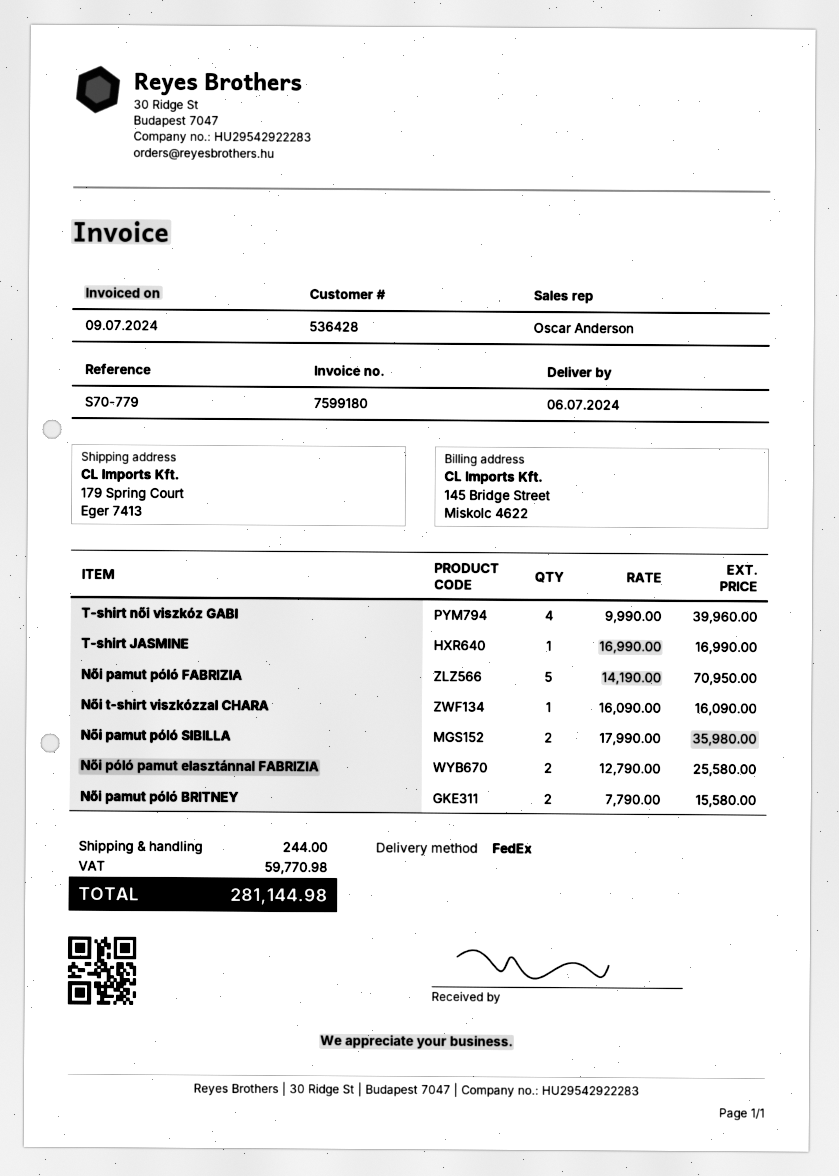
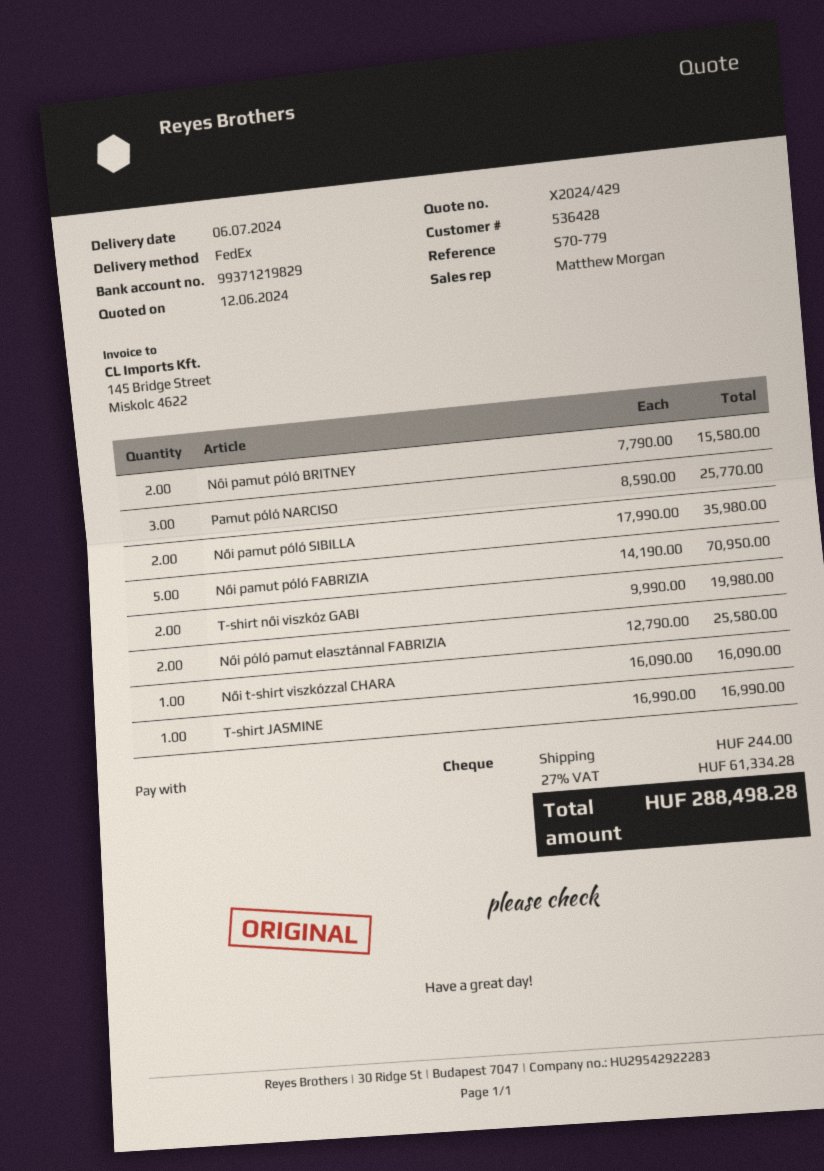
sales rep: Oscar Anderson -> Matthew Morgan
T-shirt női viszkóz GABI: 4 x 9990.00 = 39960.00 -> 2 x 9990.00 = 19980.00
Pamut póló NARCISO: none -> 3 x 8590.00 = 25770.00
tax: 59770.98 -> 61334.28
total: 281144.98 -> 288498.28

